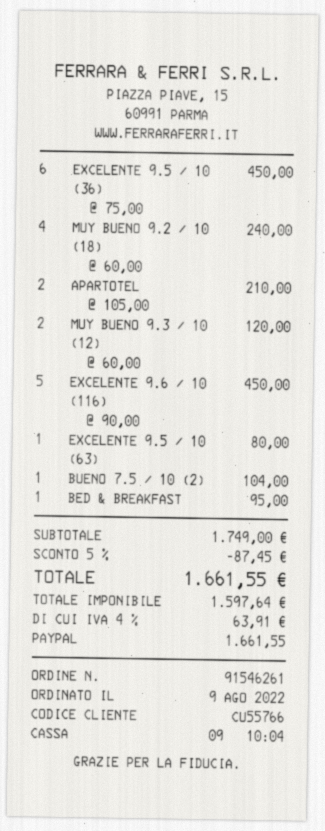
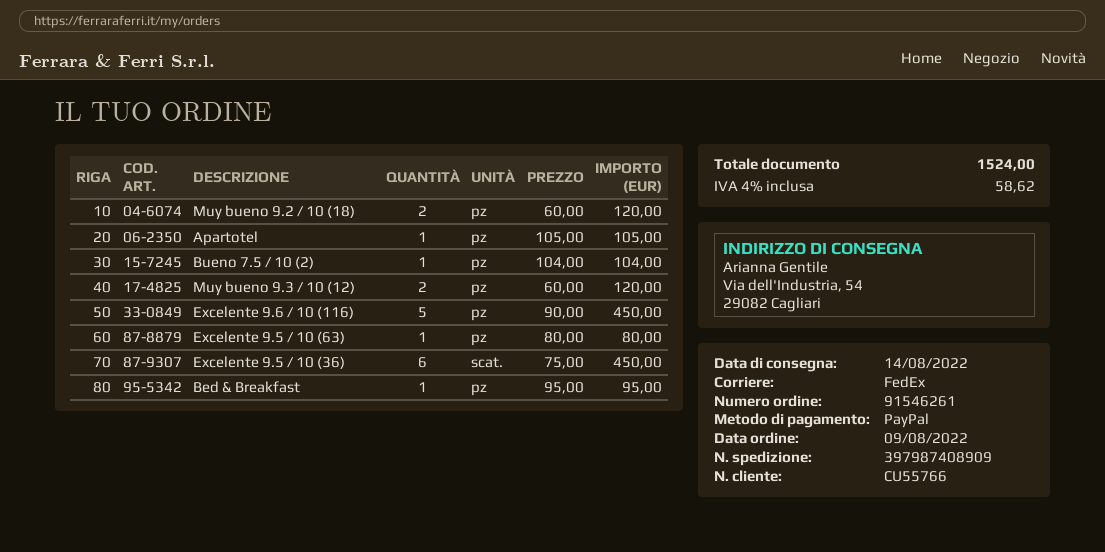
MUY BUENO 9.2 / 10 (18): 4 x 60.00 = 240.00 -> 2 x 60.00 = 120.00
APARTOTEL: 2 x 105.00 = 210.00 -> 1 x 105.00 = 105.00
discount: 5% = 87.45 -> none
tax: 4% = 63.91 -> 4% = 58.62
total: 1661.55 -> 1524.00

